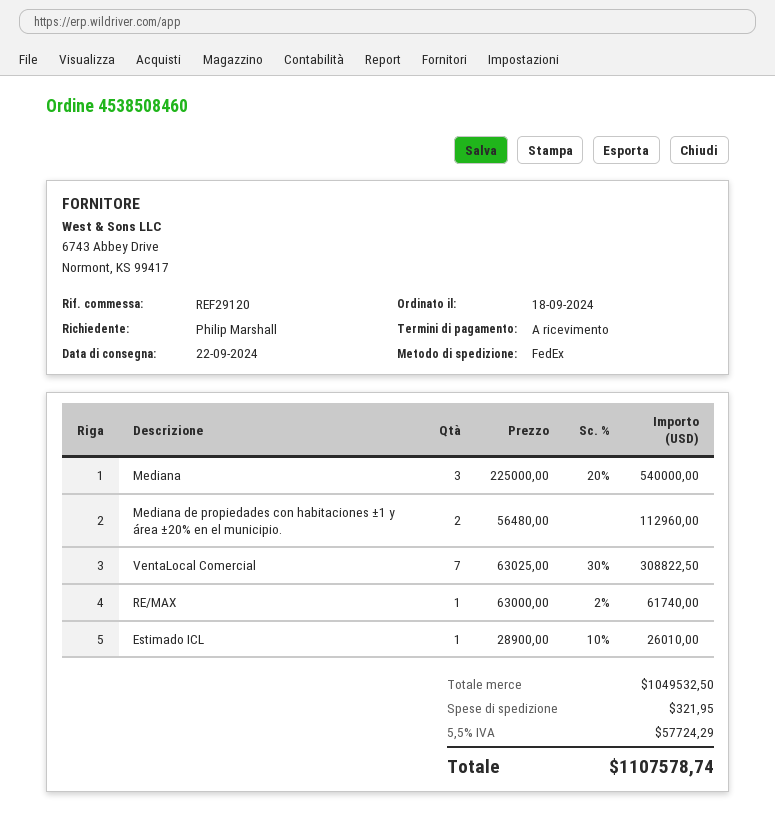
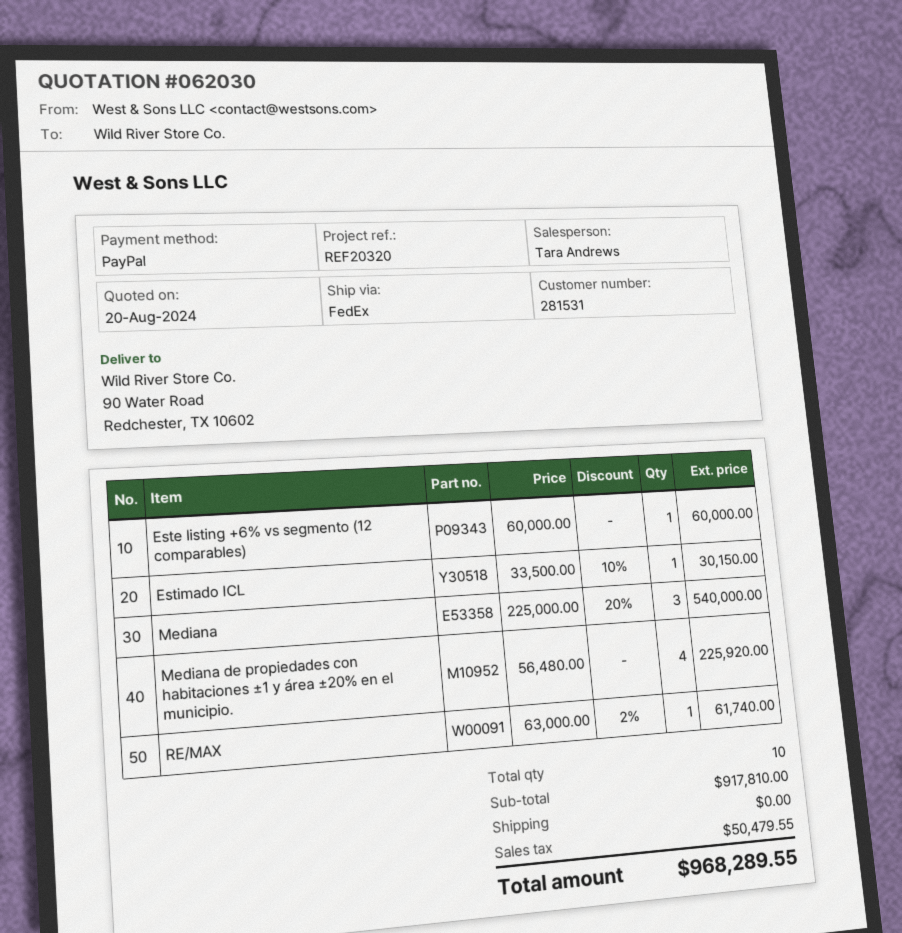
reference: REF29120 -> REF20320
Mediana de propiedades con habitaciones ±1 y área ±20% en el municipio.: 2 x 56480.00 = 112960.00 -> 4 x 56480.00 = 225920.00
VentaLocal Comercial: 7 x 63025.00 - 30% = 308822.50 -> none
Estimado ICL: 1 x 28900.00 - 10% = 26010.00 -> 1 x 33500.00 - 10% = 30150.00
Este listing +6% vs segmento (12 comparables): none -> 1 x 60000.00 = 60000.00
subtotal: 1049532.50 -> 917810.00
shipping: 321.95 -> 0.00
tax: 57724.29 -> 50479.55
total: 1107578.74 -> 968289.55

